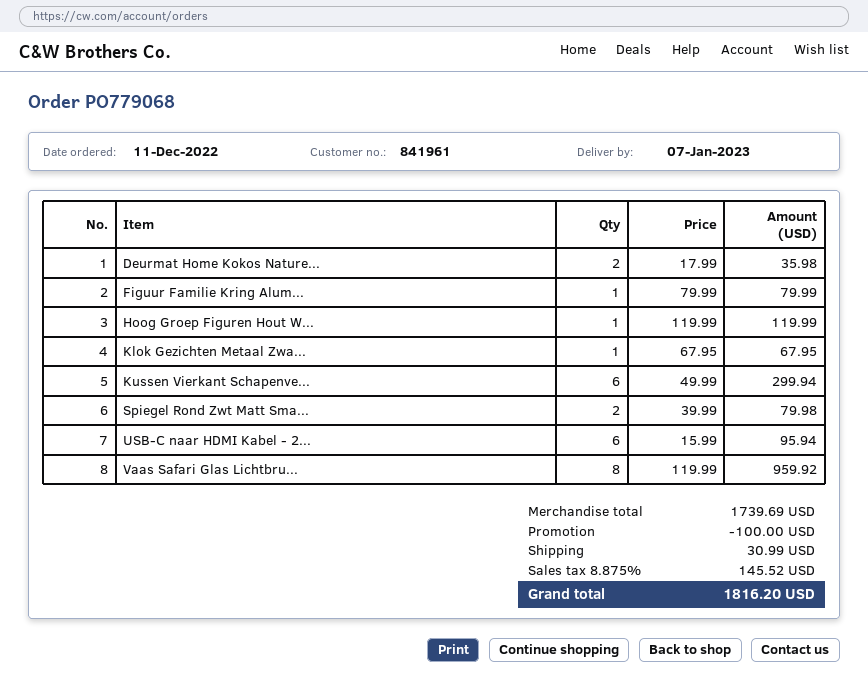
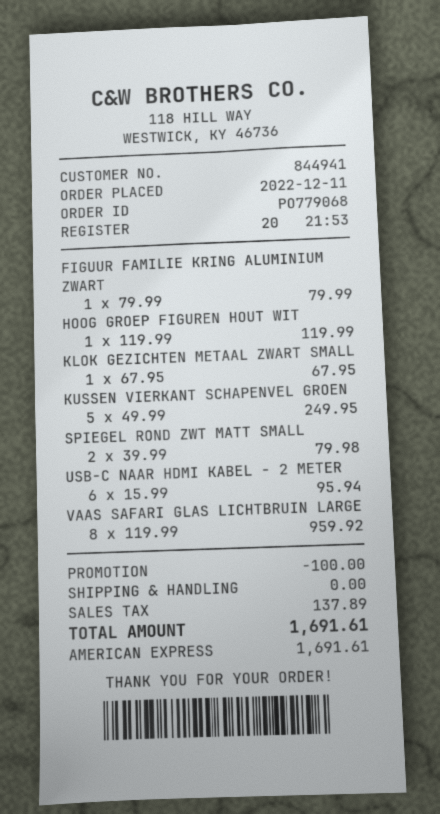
customer number: 841961 -> 844941
Deurmat Home Kokos Nature...: 2 x 17.99 = 35.98 -> none
Kussen Vierkant Schapenve...: 6 x 49.99 = 299.94 -> 5 x 49.99 = 249.95
shipping: 30.99 -> 0.00
tax: 145.52 -> 137.89
total: 1816.20 -> 1691.61

